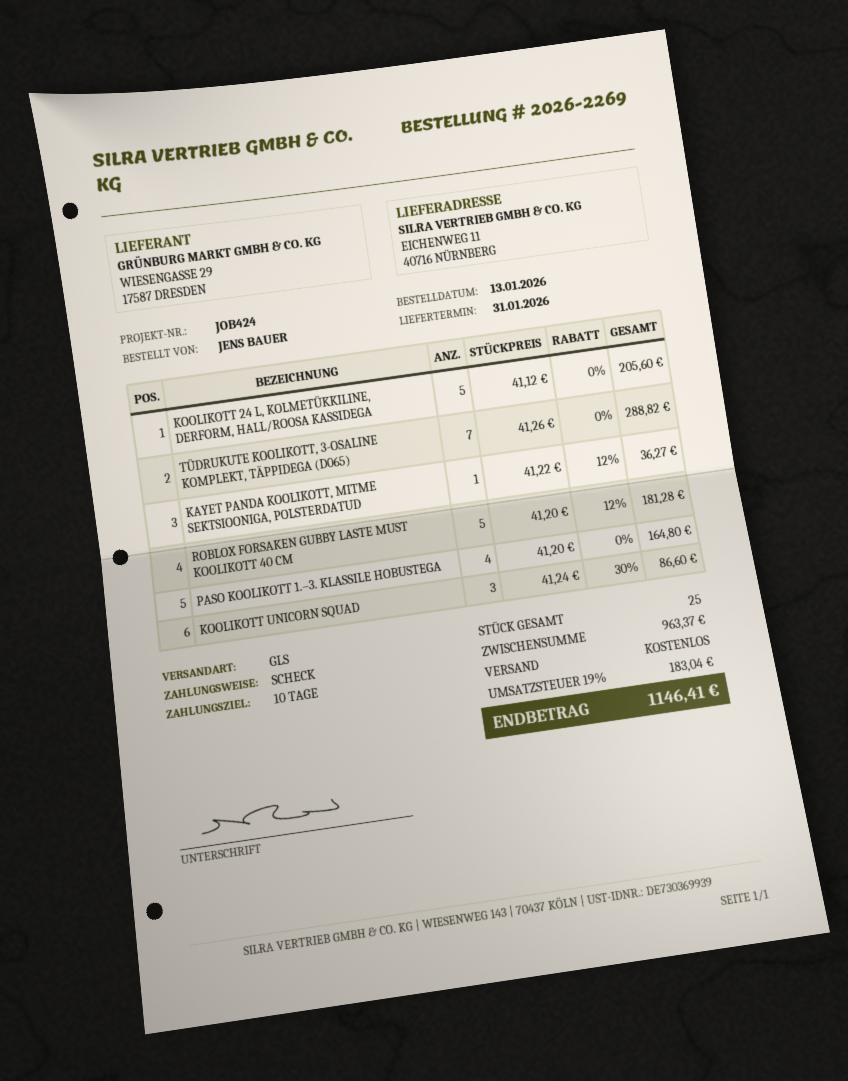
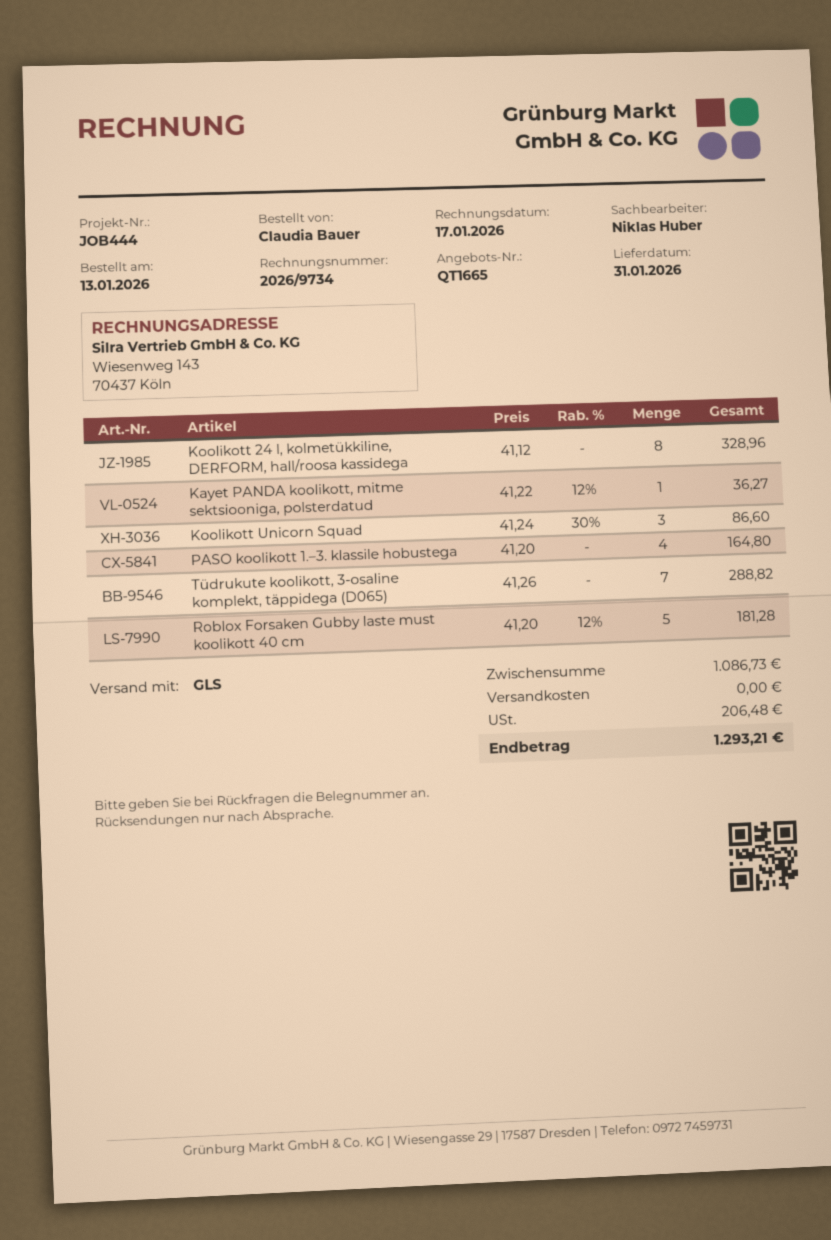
reference: JOB424 -> JOB444
ordered by: JENS BAUER -> Claudia Bauer
KOOLIKOTT 24 L, KOLMETÜKKILINE, DERFORM, HALL/ROOSA KASSIDEGA: 5 x 41.12 = 205.60 -> 8 x 41.12 = 328.96
subtotal: 963.37 -> 1086.73
tax: 183.04 -> 206.48
total: 1146.41 -> 1293.21

